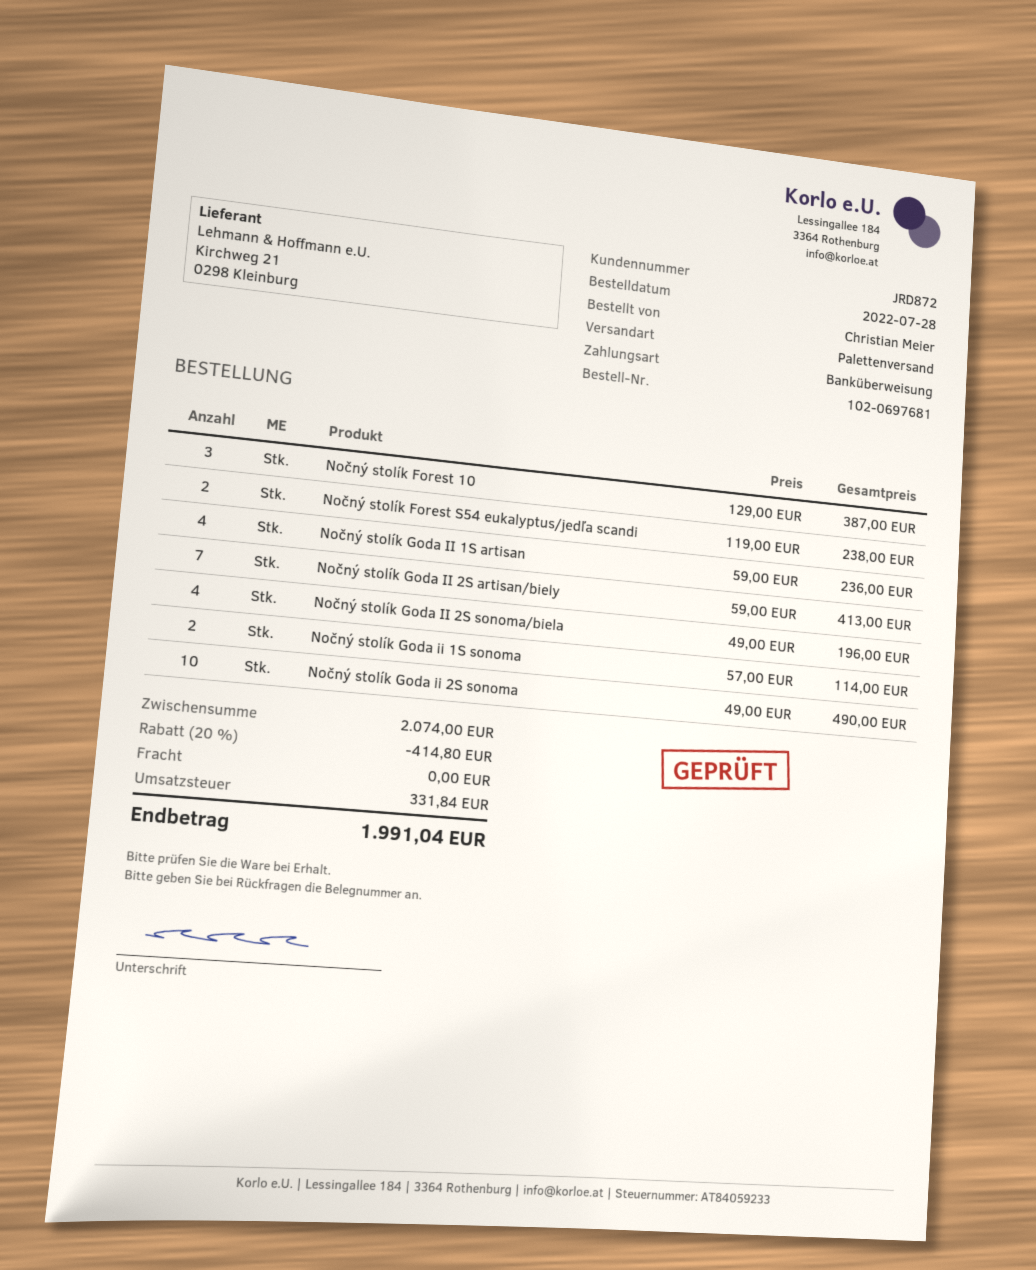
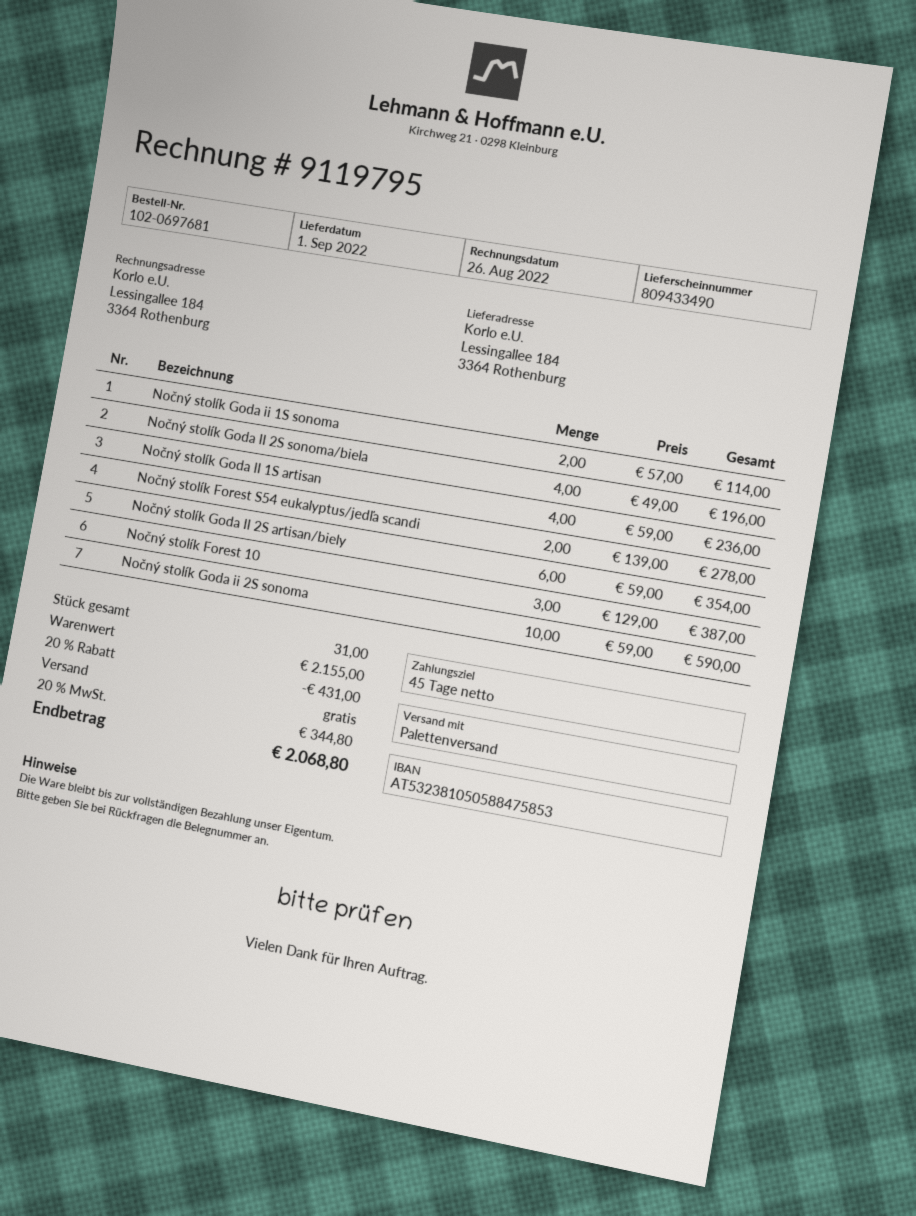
Nočný stolík Forest S54 eukalyptus/jedľa scandi: 2 x 119.00 = 238.00 -> 2 x 139.00 = 278.00
Nočný stolík Goda II 2S artisan/biely: 7 x 59.00 = 413.00 -> 6 x 59.00 = 354.00
Nočný stolík Goda ii 2S sonoma: 10 x 49.00 = 490.00 -> 10 x 59.00 = 590.00
subtotal: 2074.00 -> 2155.00
discount: 20% = 414.80 -> 20% = 431.00
tax: 331.84 -> 344.80
total: 1991.04 -> 2068.80

